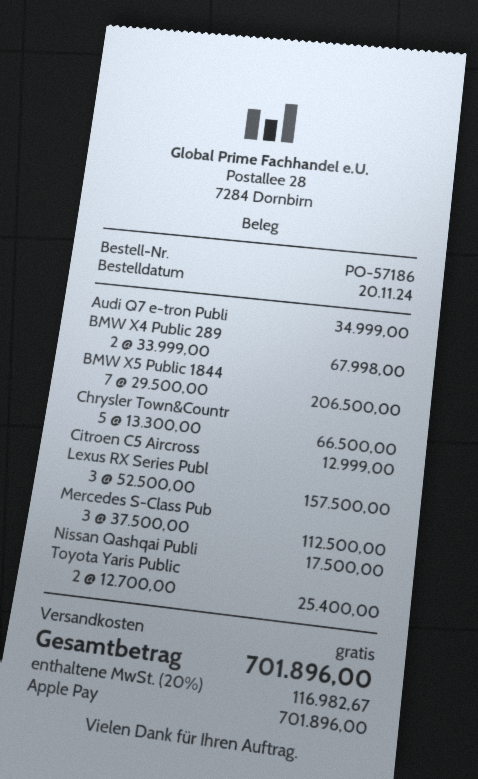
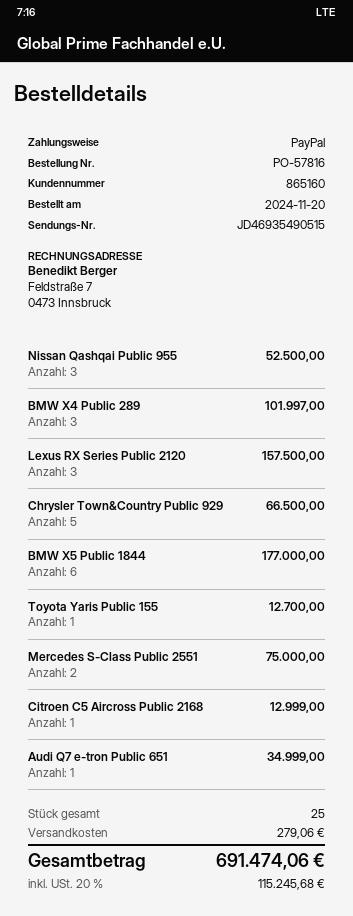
order number: PO-57186 -> PO-57816
payment method: Apple Pay -> PayPal
BMW X4 Public 289: 2 for 67998.00 -> 3 for 101997.00
BMW X5 Public 1844: 7 for 206500.00 -> 6 for 177000.00
Mercedes S-Class Pub: 3 for 112500.00 -> 2 for 75000.00
Nissan Qashqai Publi: 1 for 17500.00 -> 3 for 52500.00
Toyota Yaris Public: 2 for 25400.00 -> 1 for 12700.00
shipping: 0.00 -> 279.06
tax: 20% = 116982.67 -> 20% = 115245.68
total: 701896.00 -> 691474.06

